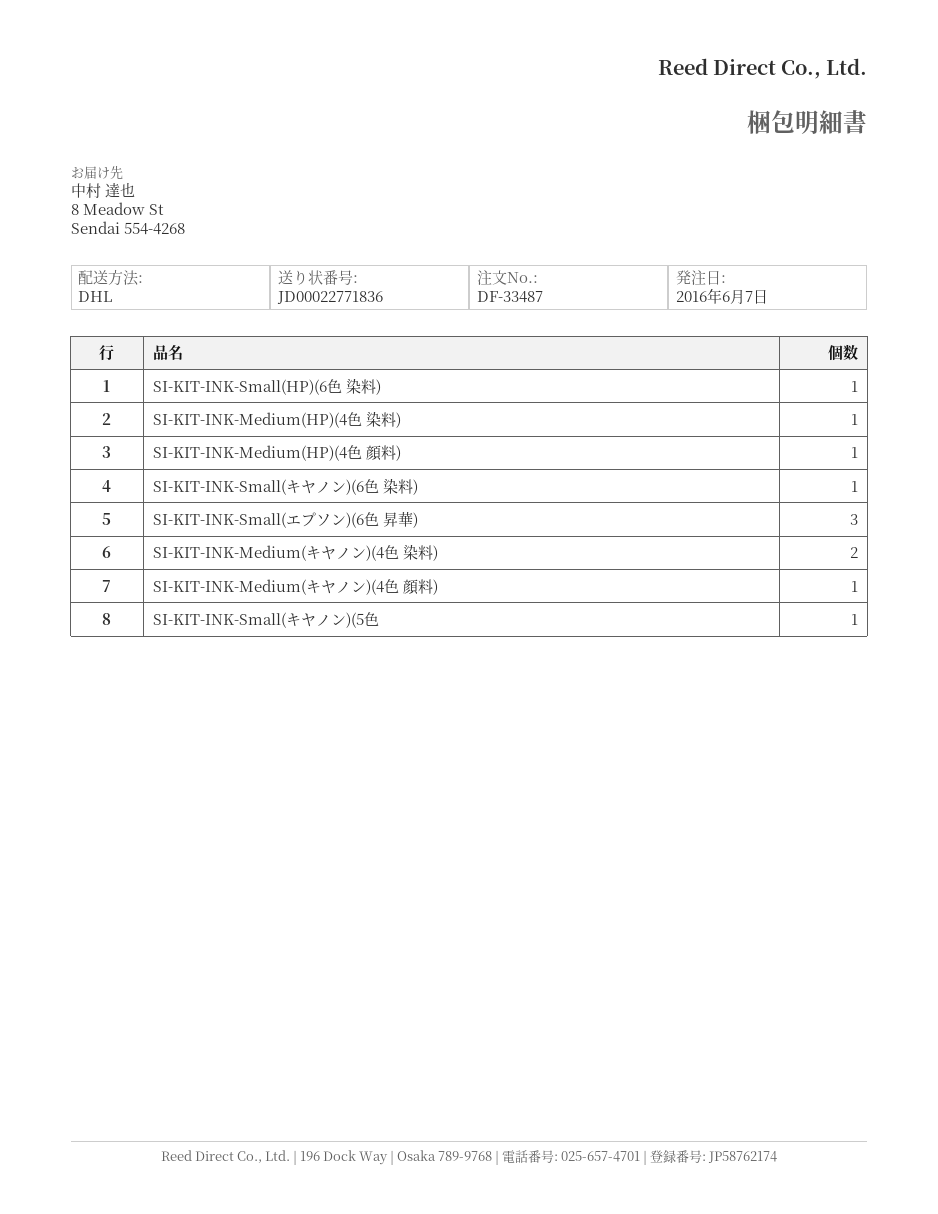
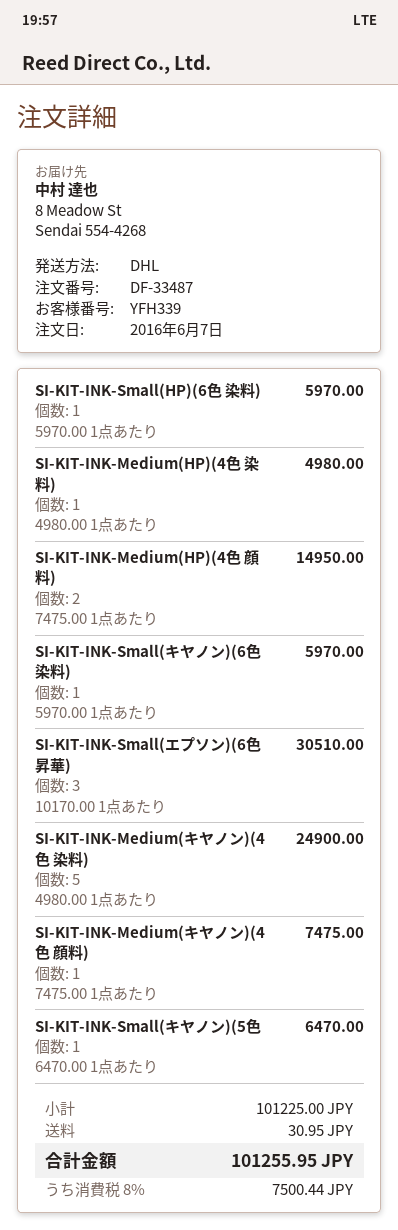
SI-KIT-INK-Medium(HP)(4色 顔料): 1 -> 2
SI-KIT-INK-Medium(キヤノン)(4色 染料): 2 -> 5

